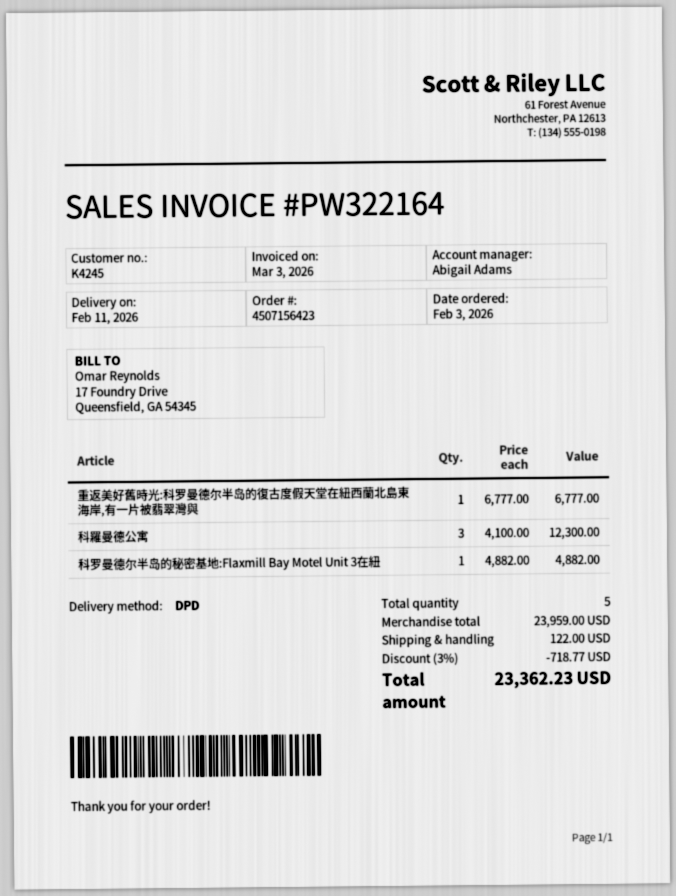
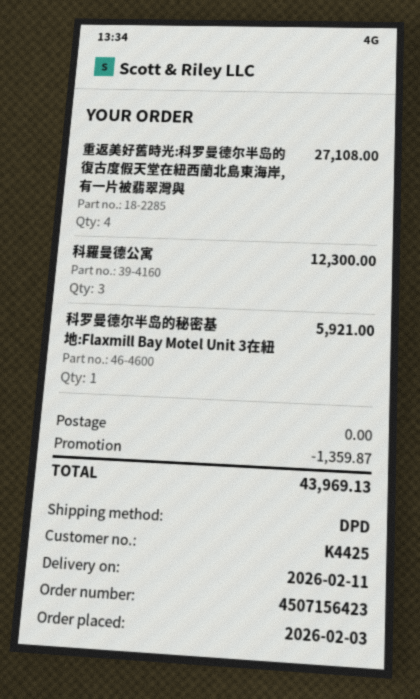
customer number: K4245 -> K4425
重返美好舊時光:科罗曼德尔半岛的復古度假天堂在紐西蘭北島東海岸,有一片被翡翠灣與: 1 for 6777.00 -> 4 for 27108.00
科罗曼德尔半岛的秘密基地:Flaxmill Bay Motel Unit 3在紐: 1 for 4882.00 -> 1 for 5921.00
discount: 718.77 -> 1359.87
shipping: 122.00 -> 0.00
total: 23362.23 -> 43969.13

